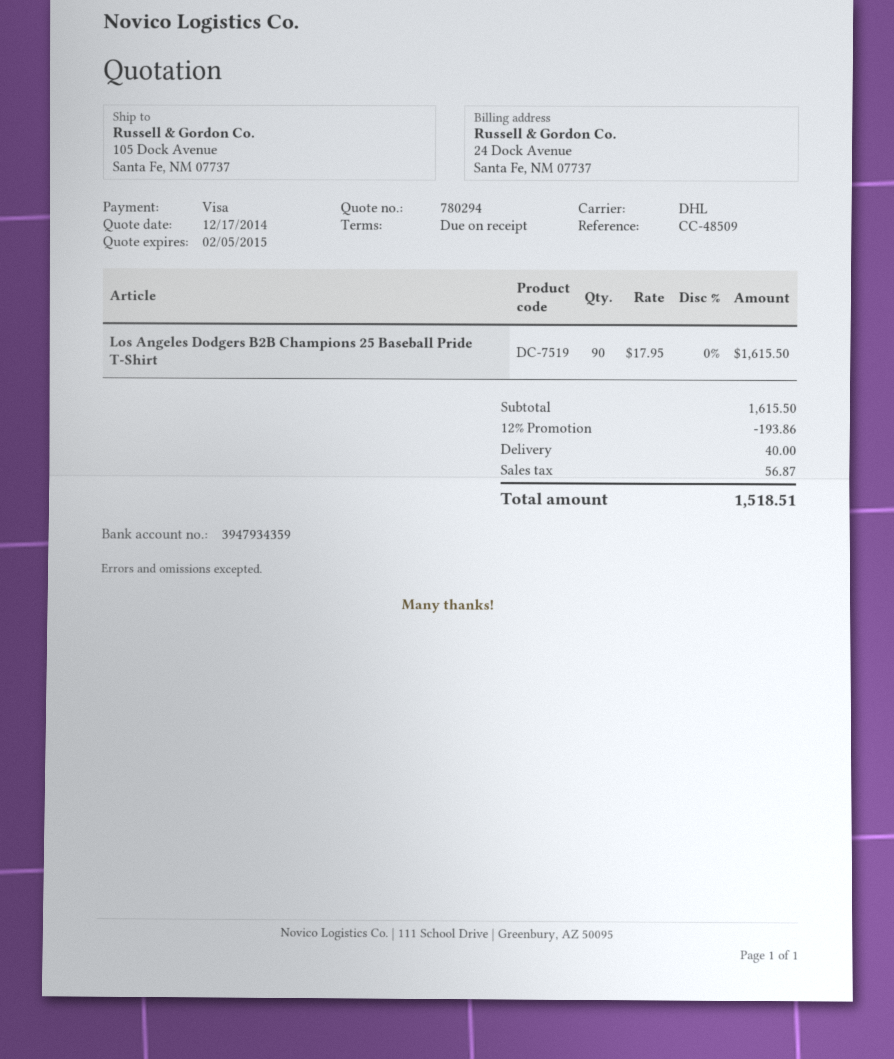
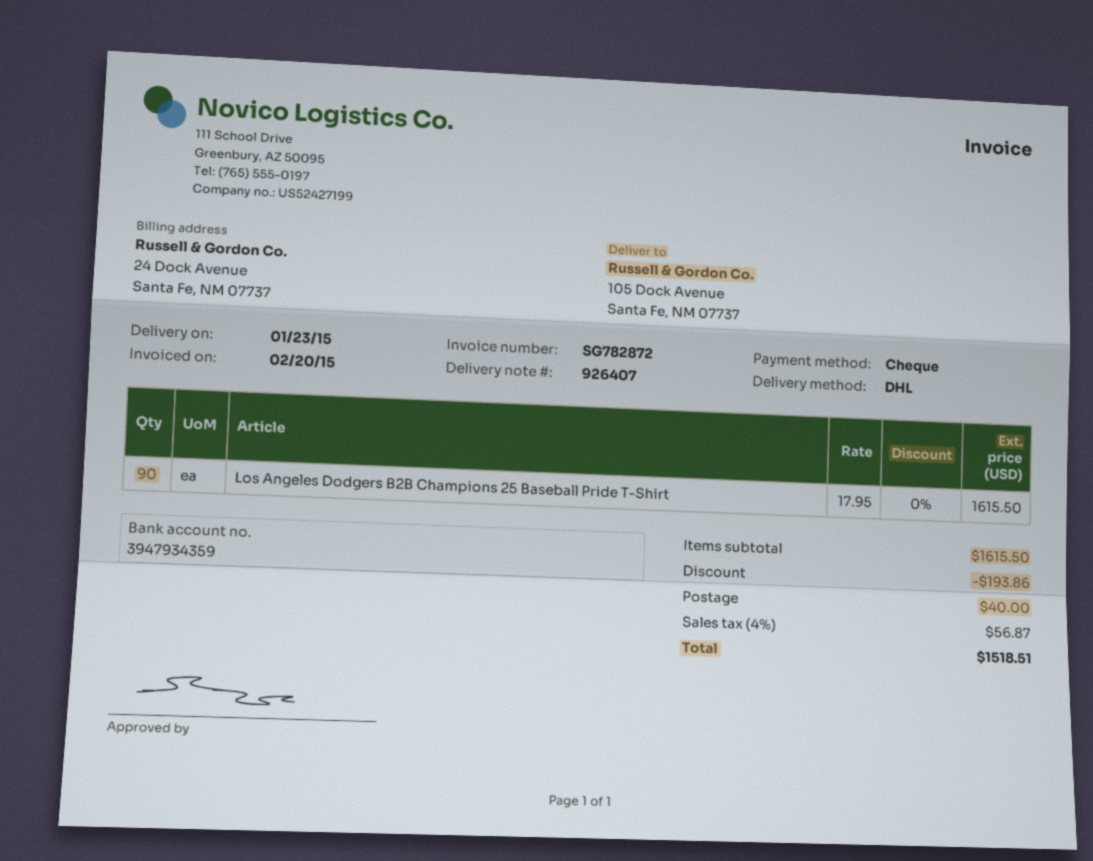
payment method: Visa -> cheque

